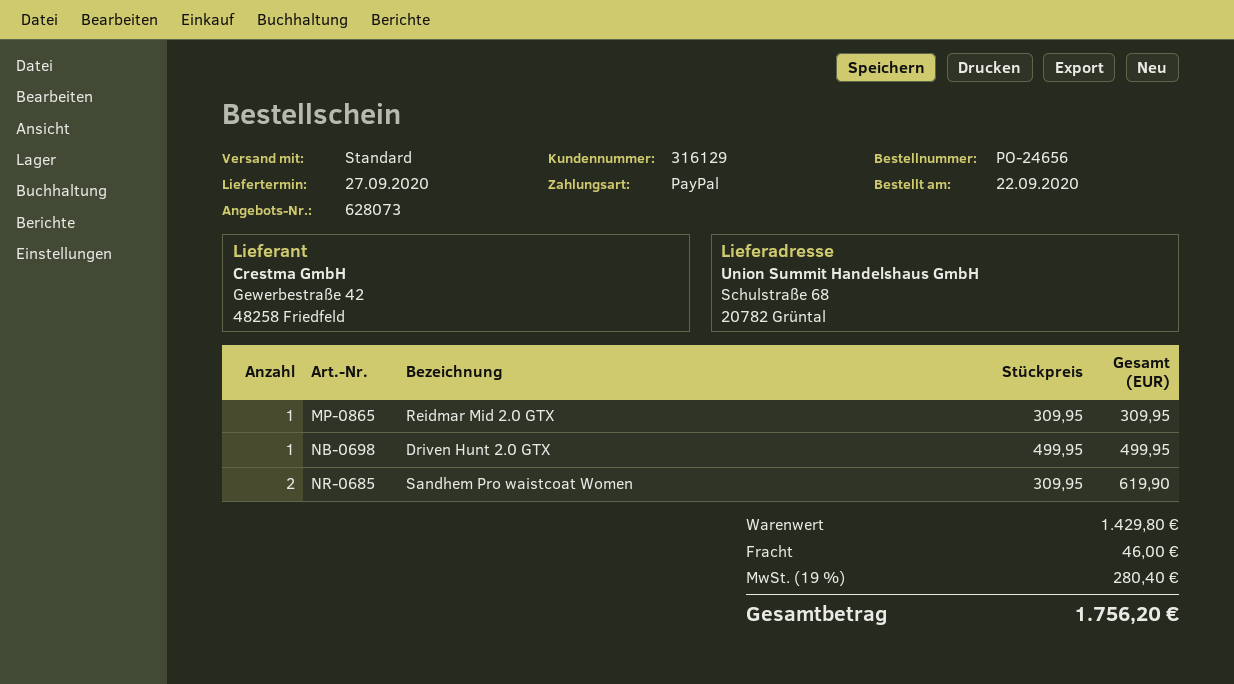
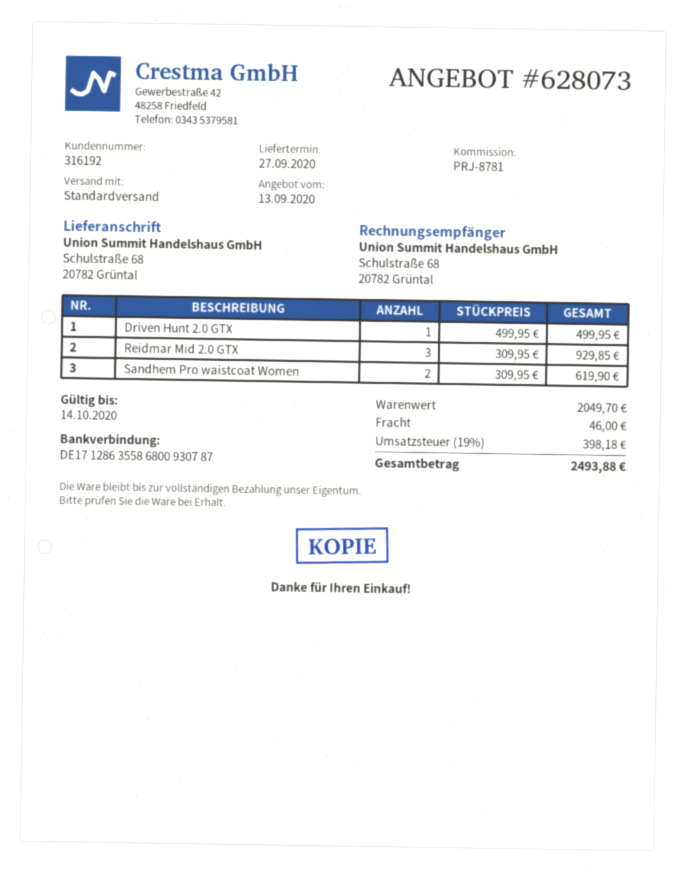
customer number: 316129 -> 316192
Reidmar Mid 2.0 GTX: 1 x 309.95 = 309.95 -> 3 x 309.95 = 929.85
subtotal: 1429.80 -> 2049.70
tax: 19% = 280.40 -> 19% = 398.18
total: 1756.20 -> 2493.88

